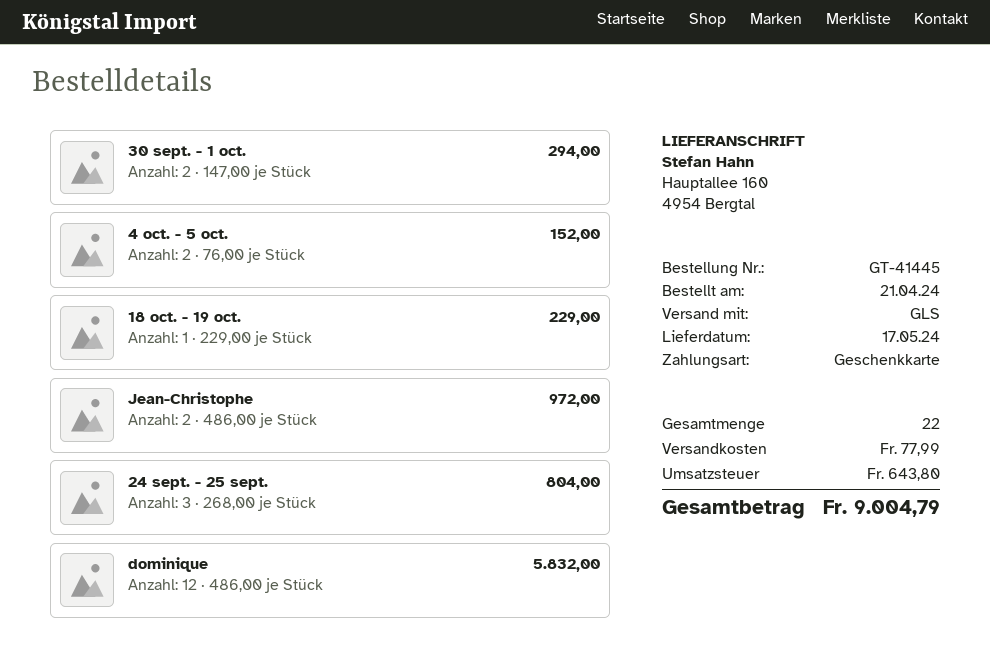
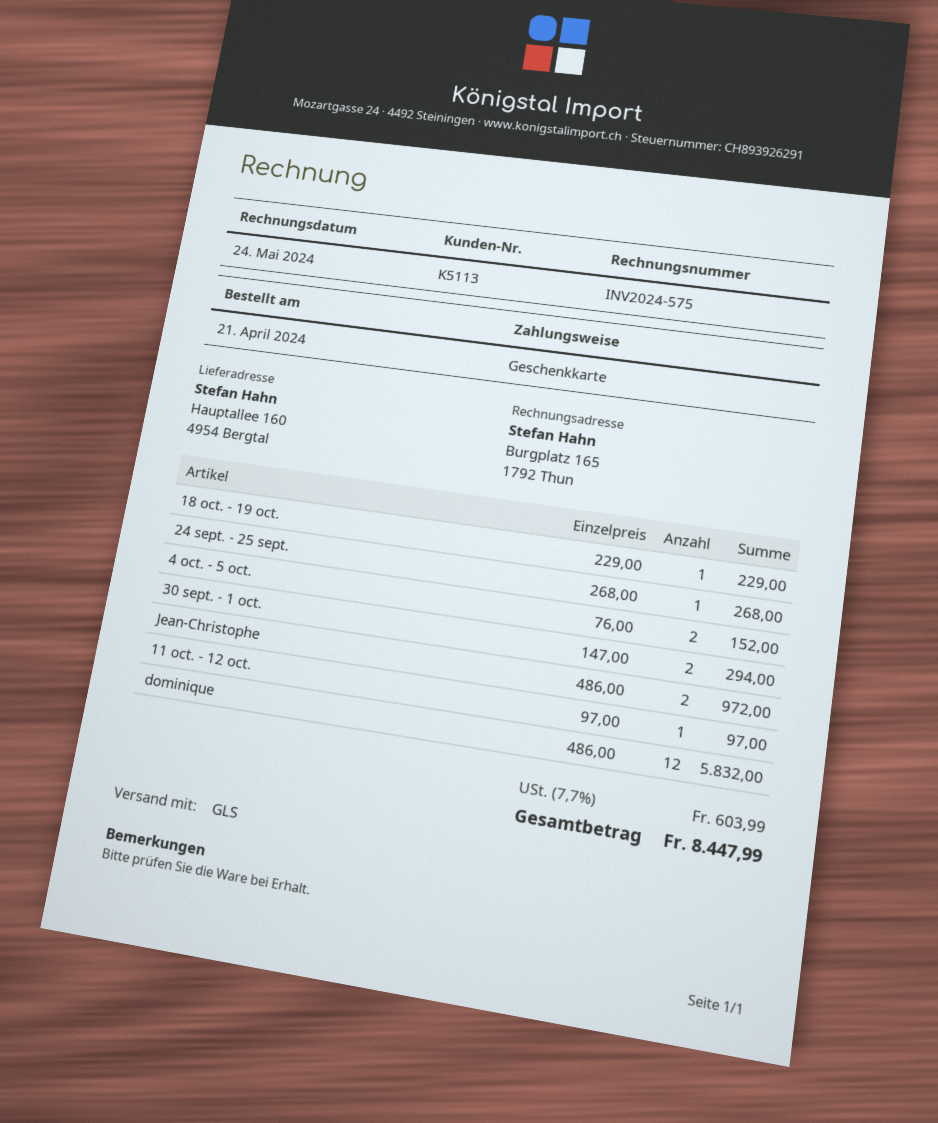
24 sept. - 25 sept.: 3 x 268.00 = 804.00 -> 1 x 268.00 = 268.00
11 oct. - 12 oct.: none -> 1 x 97.00 = 97.00
shipping: 77.99 -> none
tax: 643.80 -> 603.99
total: 9004.79 -> 8447.99

